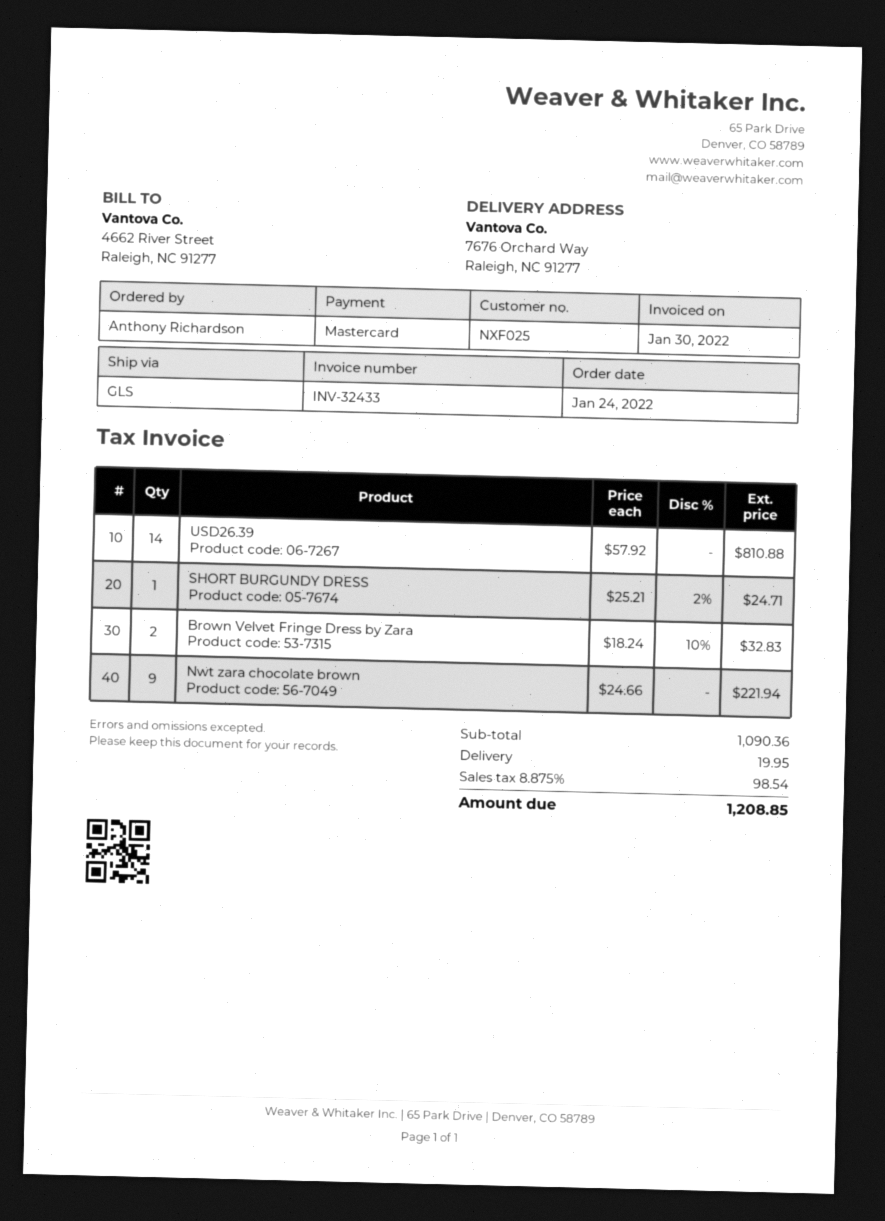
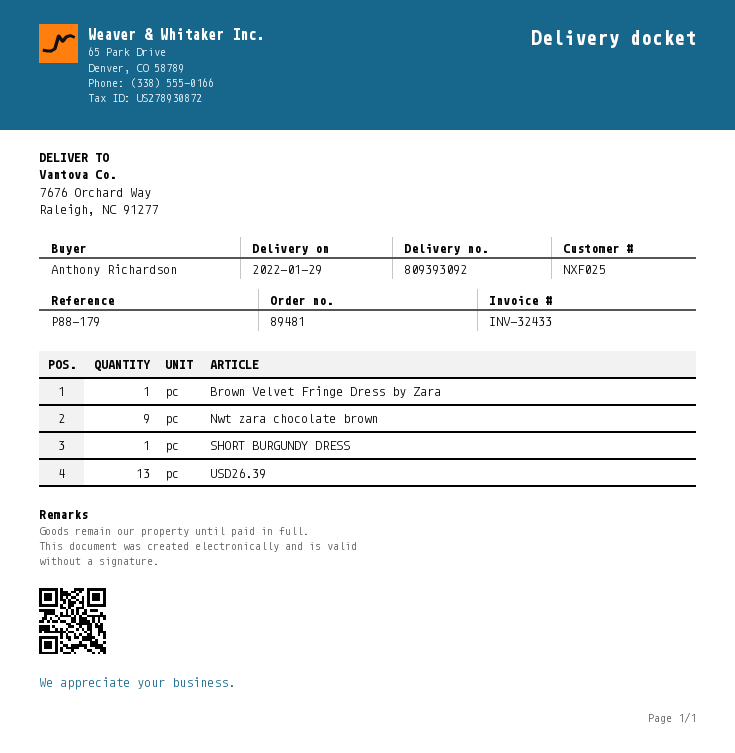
USD26.39: 14 -> 13
Brown Velvet Fringe Dress by Zara: 2 -> 1

